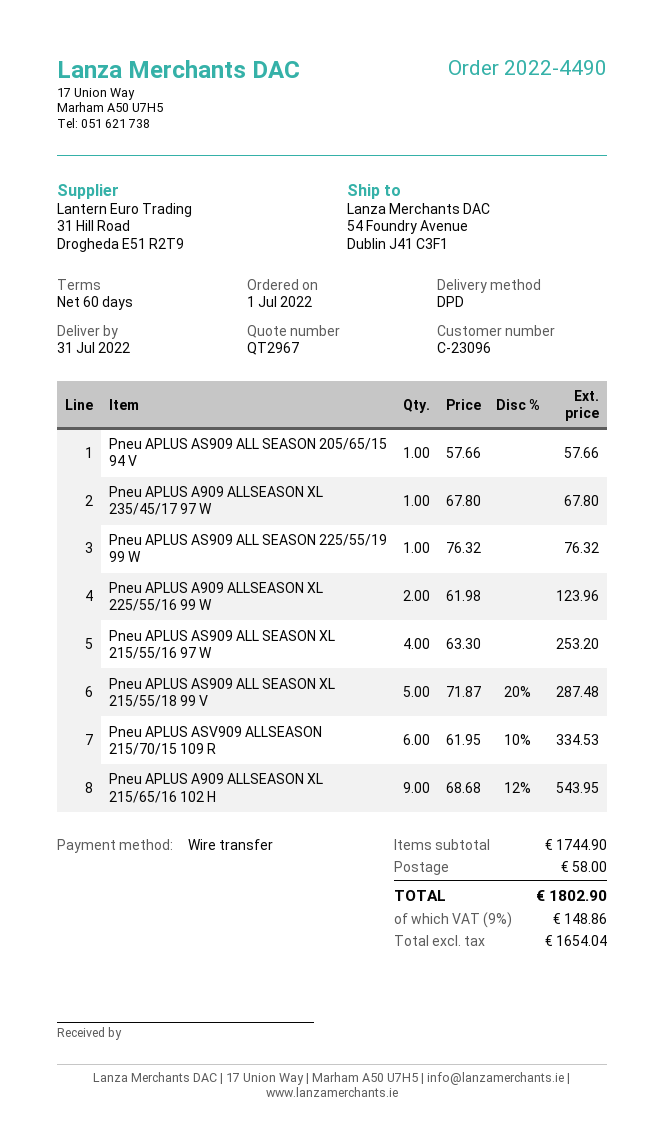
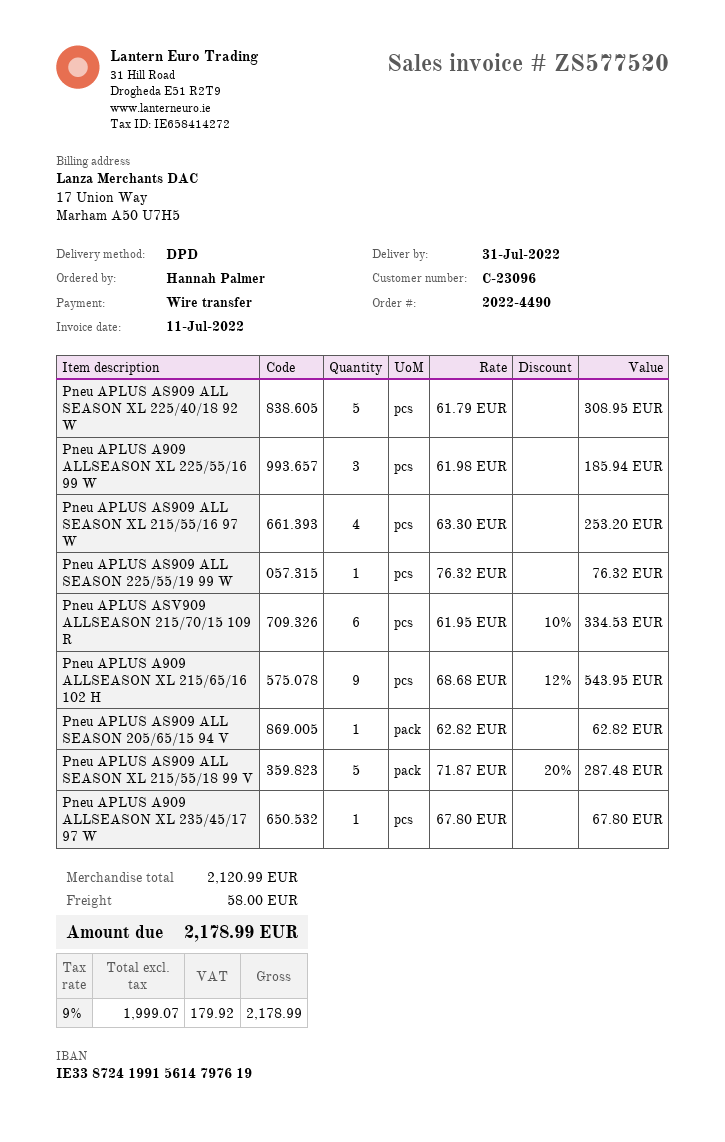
Pneu APLUS AS909 ALL SEASON 205/65/15 94 V: 1 x 57.66 = 57.66 -> 1 x 62.82 = 62.82
Pneu APLUS A909 ALLSEASON XL 225/55/16 99 W: 2 x 61.98 = 123.96 -> 3 x 61.98 = 185.94
Pneu APLUS AS909 ALL SEASON XL 225/40/18 92 W: none -> 5 x 61.79 = 308.95
subtotal: 1744.90 -> 2120.99
net: 1654.04 -> 1999.07
tax: 9% = 148.86 -> 9% = 179.92
total: 1802.90 -> 2178.99

